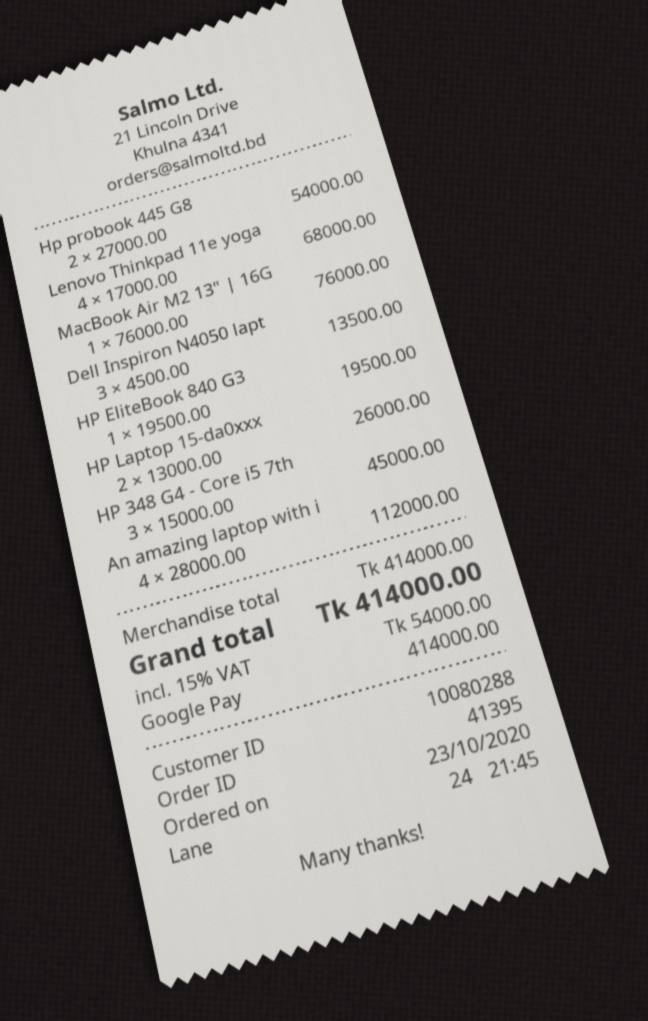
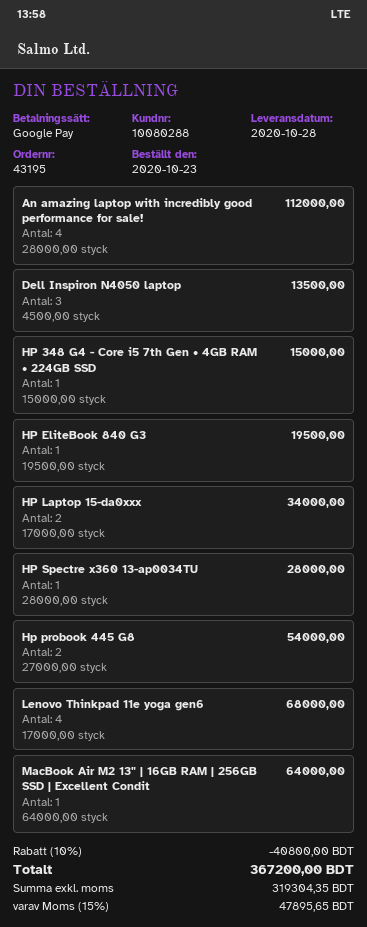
order number: 41395 -> 43195
MacBook Air M2 13" | 16G: 1 x 76000.00 = 76000.00 -> 1 x 64000.00 = 64000.00
HP Laptop 15-da0xxx: 2 x 13000.00 = 26000.00 -> 2 x 17000.00 = 34000.00
HP 348 G4 - Core i5 7th: 3 x 15000.00 = 45000.00 -> 1 x 15000.00 = 15000.00
HP Spectre x360 13-ap0034TU: none -> 1 x 28000.00 = 28000.00
discount: none -> 10% = 40800.00
tax: 15% = 54000.00 -> 15% = 47895.65
total: 414000.00 -> 367200.00

